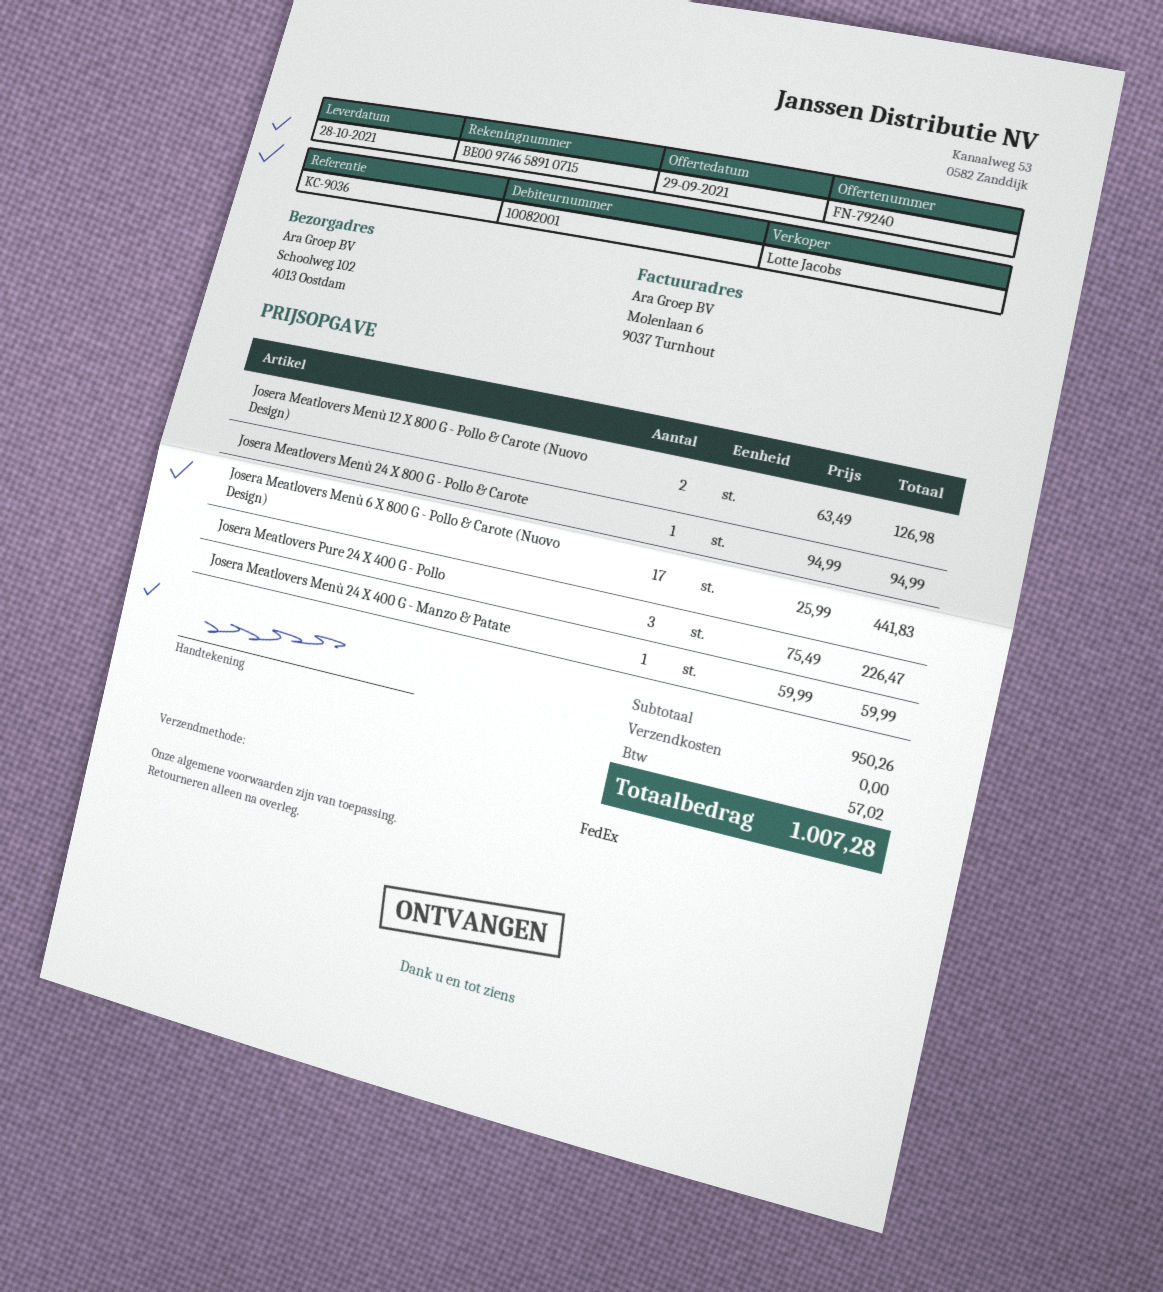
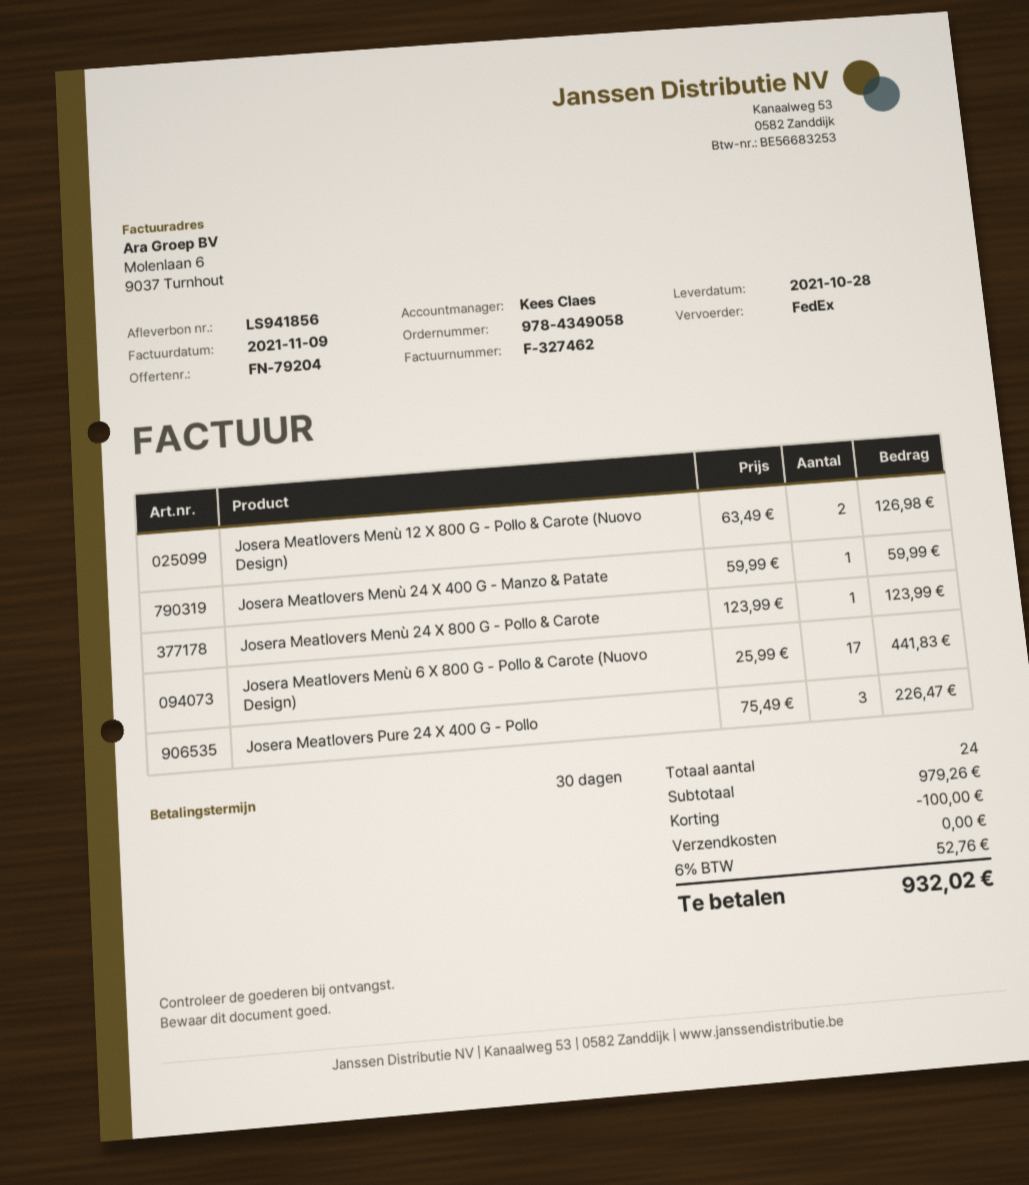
quote number: FN-79240 -> FN-79204
sales rep: Lotte Jacobs -> Kees Claes
Josera Meatlovers Menù 24 X 800 G - Pollo & Carote: 1 x 94.99 = 94.99 -> 1 x 123.99 = 123.99
subtotal: 950.26 -> 979.26
discount: none -> 100.00
tax: 57.02 -> 52.76
total: 1007.28 -> 932.02

